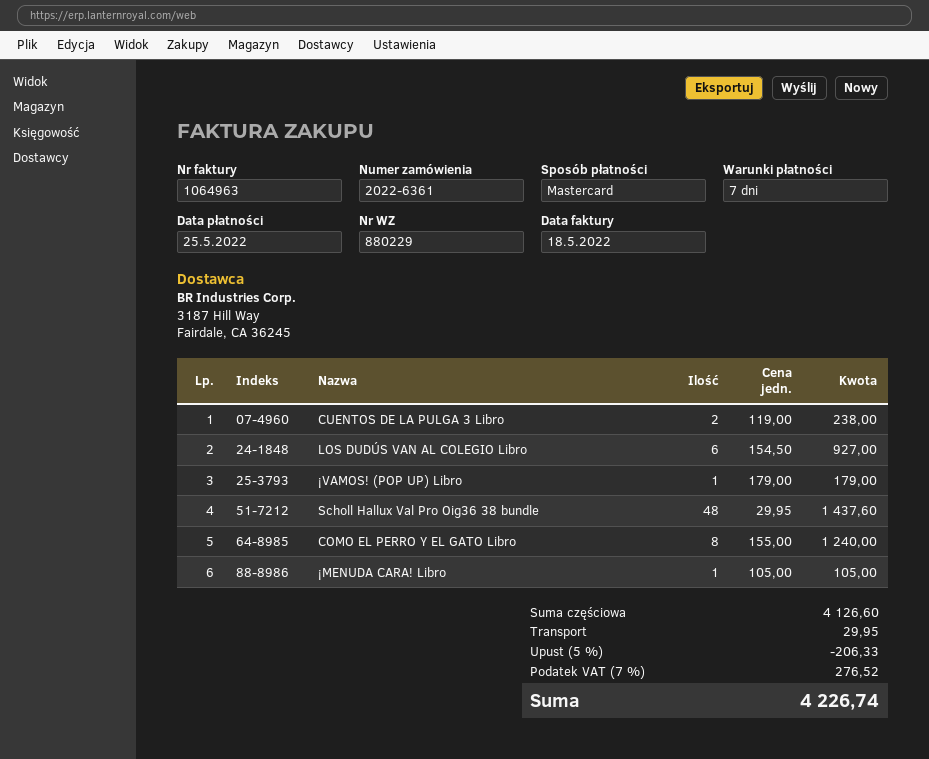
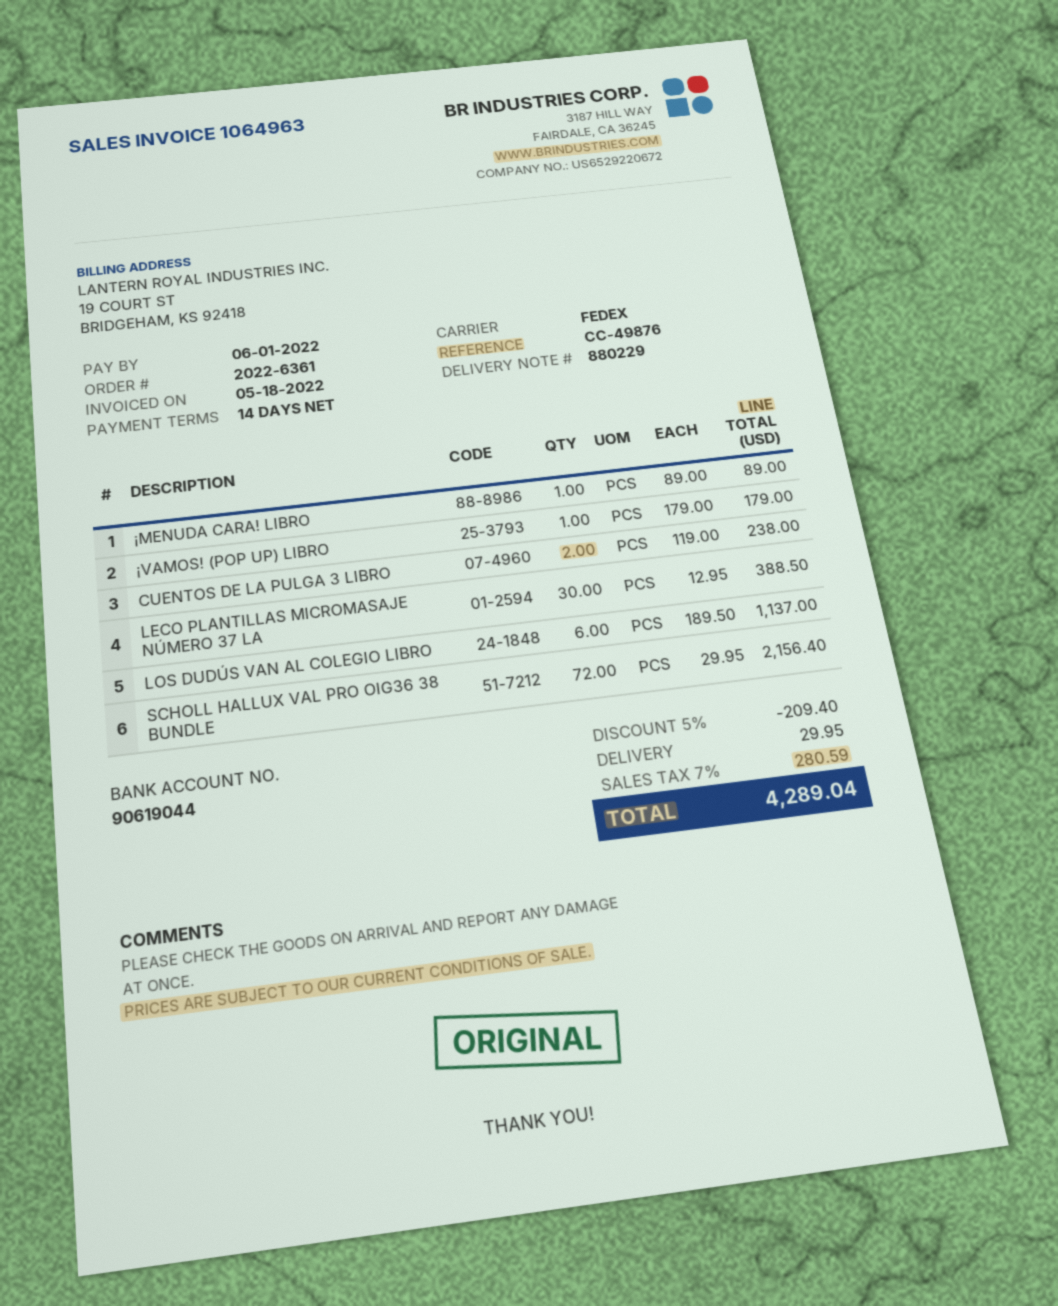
payment terms: 7 days -> 14 days
due date: 2022-05-25 -> 2022-06-01
LOS DUDÚS VAN AL COLEGIO Libro: 6 x 154.50 = 927.00 -> 6 x 189.50 = 1137.00
Scholl Hallux Val Pro Oig36 38 bundle: 48 x 29.95 = 1437.60 -> 72 x 29.95 = 2156.40
COMO EL PERRO Y EL GATO Libro: 8 x 155.00 = 1240.00 -> none
¡MENUDA CARA! Libro: 1 x 105.00 = 105.00 -> 1 x 89.00 = 89.00
LECO PLANTILLAS MICROMASAJE NÚMERO 37 LA: none -> 30 x 12.95 = 388.50
discount: 5% = 206.33 -> 5% = 209.40
tax: 7% = 276.52 -> 7% = 280.59
total: 4226.74 -> 4289.04

